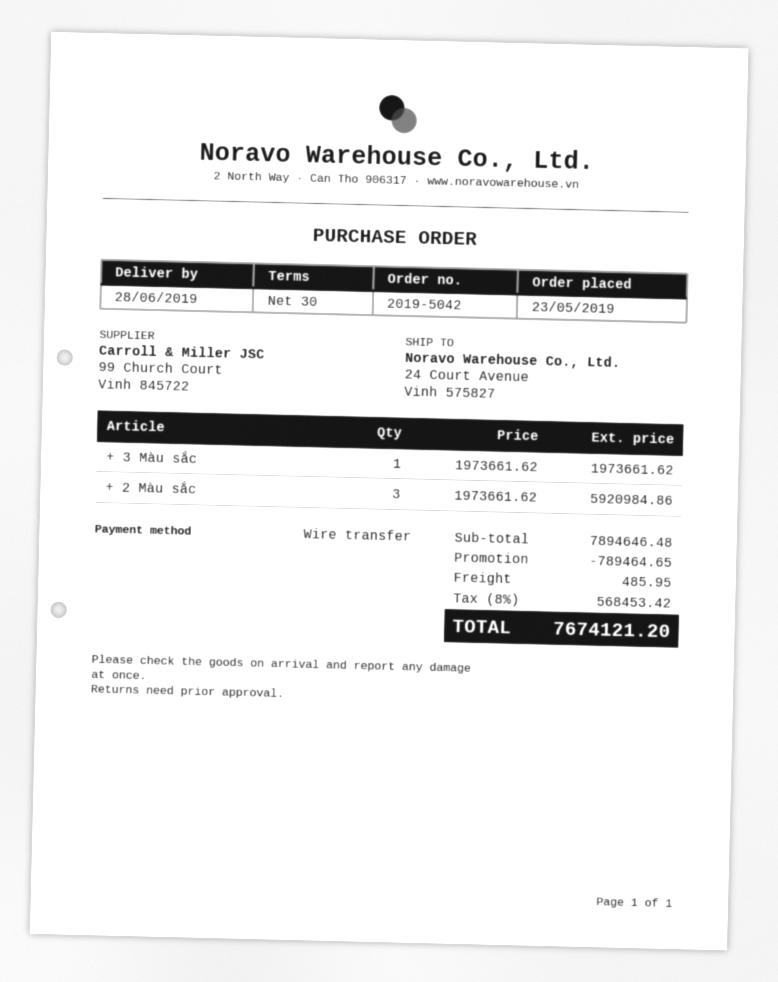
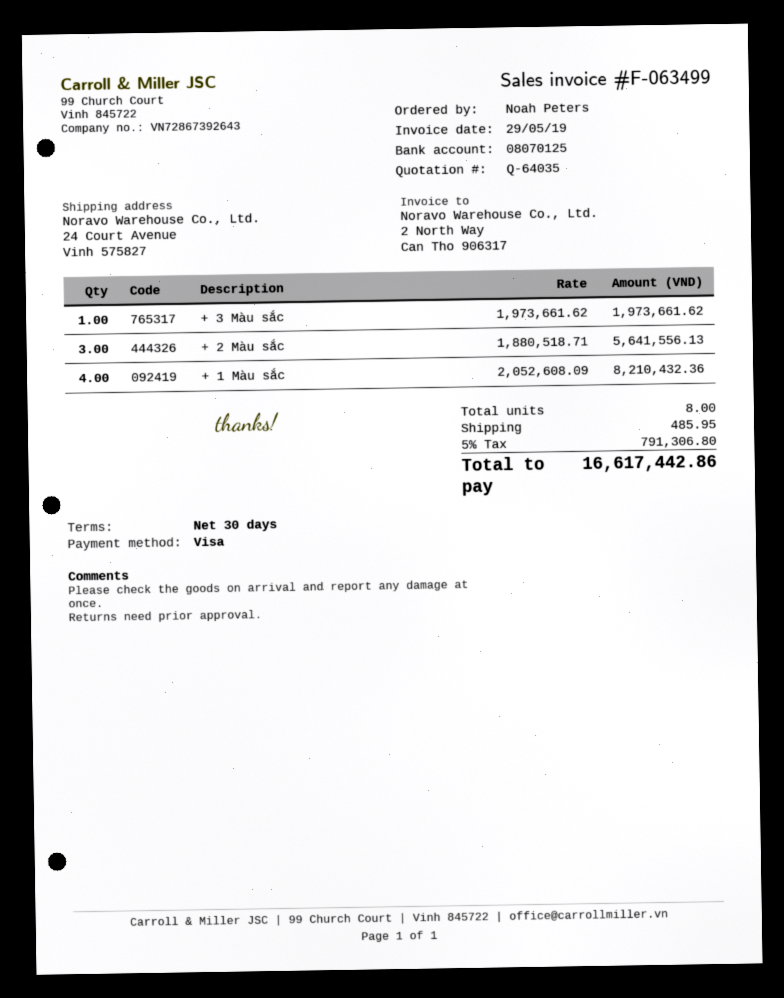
payment method: bank transfer -> Visa
+ 2 Màu sắc: 3 x 1973661.62 = 5920984.86 -> 3 x 1880518.71 = 5641556.13
+ 1 Màu sắc: none -> 4 x 2052608.09 = 8210432.36
discount: 789464.65 -> none
tax: 8% = 568453.42 -> 5% = 791306.80
total: 7674121.20 -> 16617442.86

